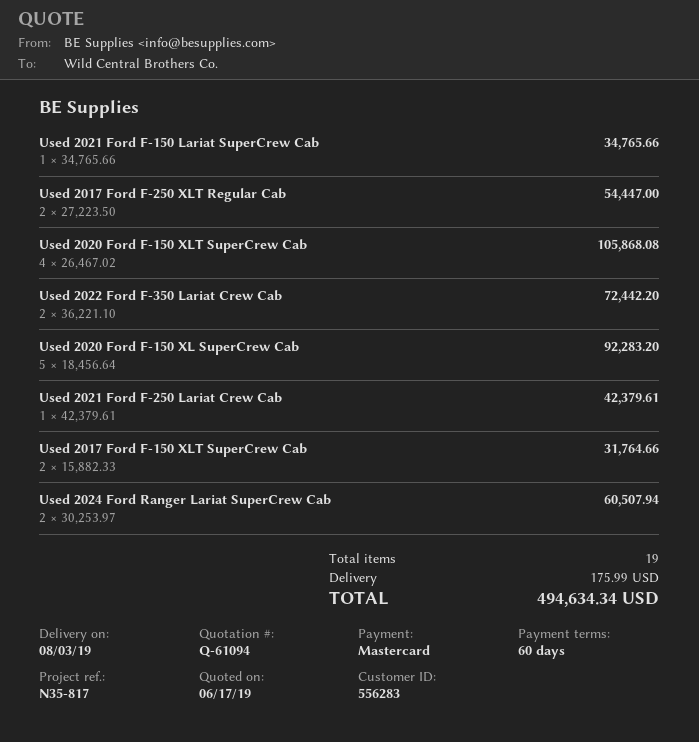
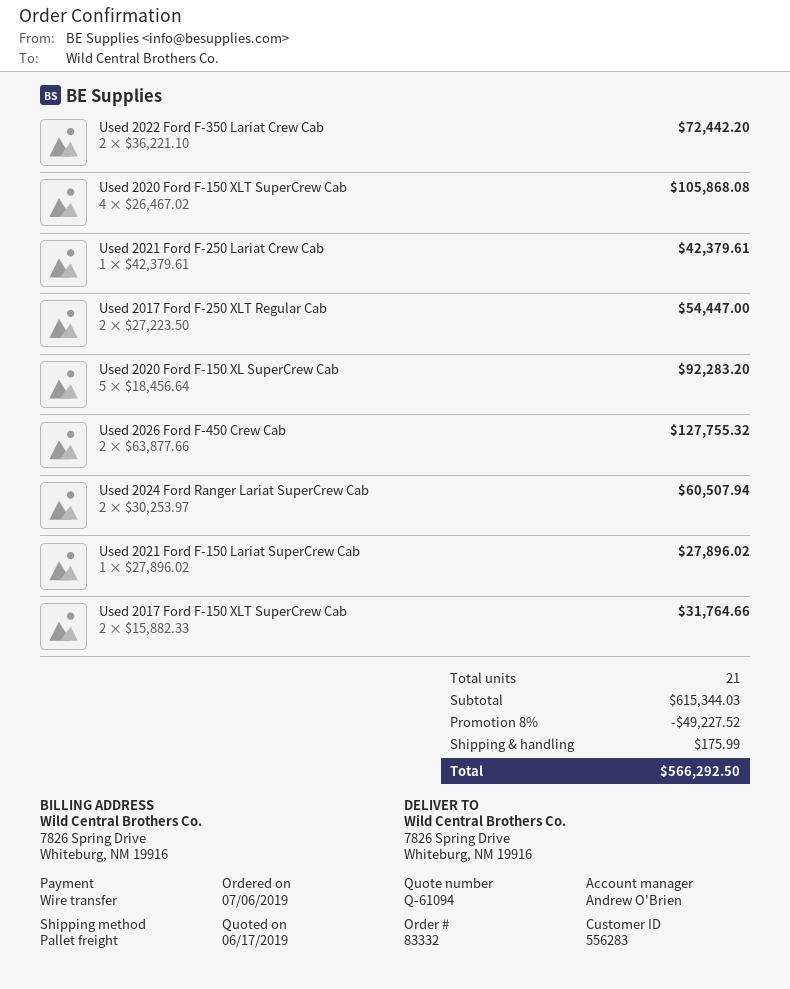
payment method: Mastercard -> bank transfer
Used 2021 Ford F-150 Lariat SuperCrew Cab: 1 x 34765.66 = 34765.66 -> 1 x 27896.02 = 27896.02
Used 2026 Ford F-450 Crew Cab: none -> 2 x 63877.66 = 127755.32
total quantity: 19 -> 21
discount: none -> 8% = 49227.52
total: 494634.34 -> 566292.50

